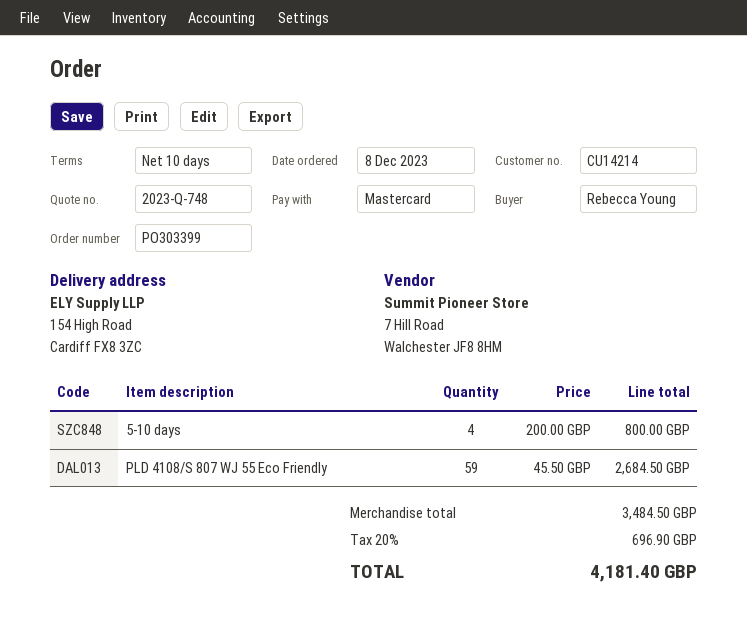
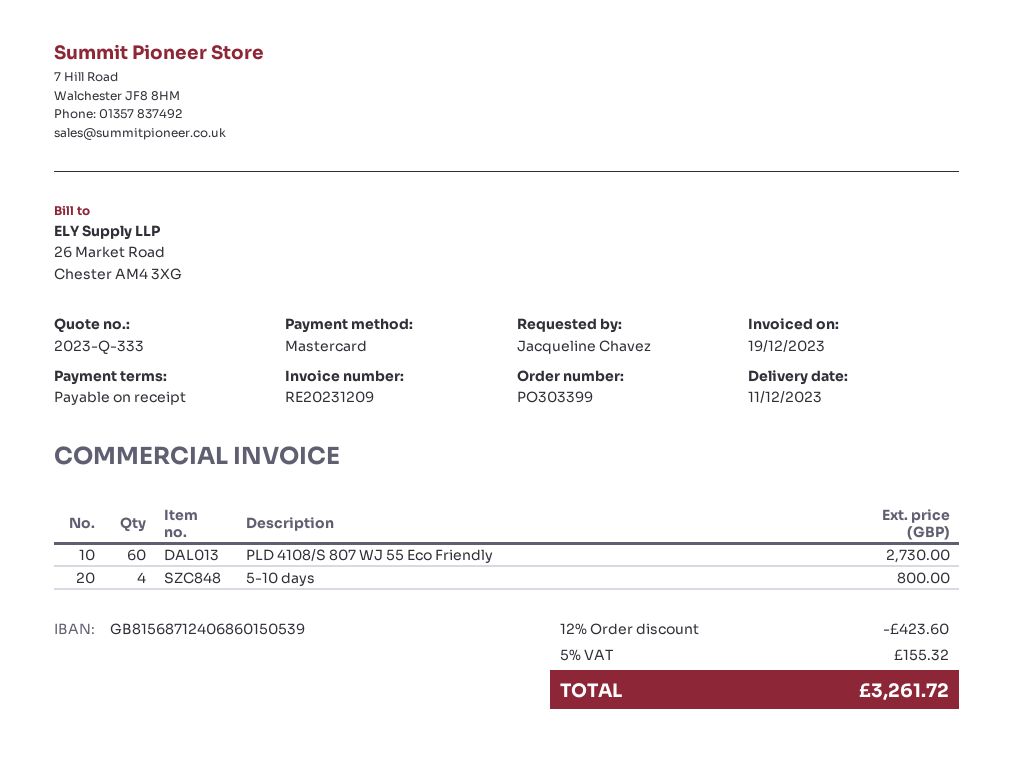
quote number: 2023-Q-748 -> 2023-Q-333
payment terms: 10 days -> on receipt
ordered by: Rebecca Young -> Jacqueline Chavez
PLD 4108/S 807 WJ 55 Eco Friendly: 59 for 2684.50 -> 60 for 2730.00
discount: none -> 12% = 423.60
tax: 20% = 696.90 -> 5% = 155.32
total: 4181.40 -> 3261.72

